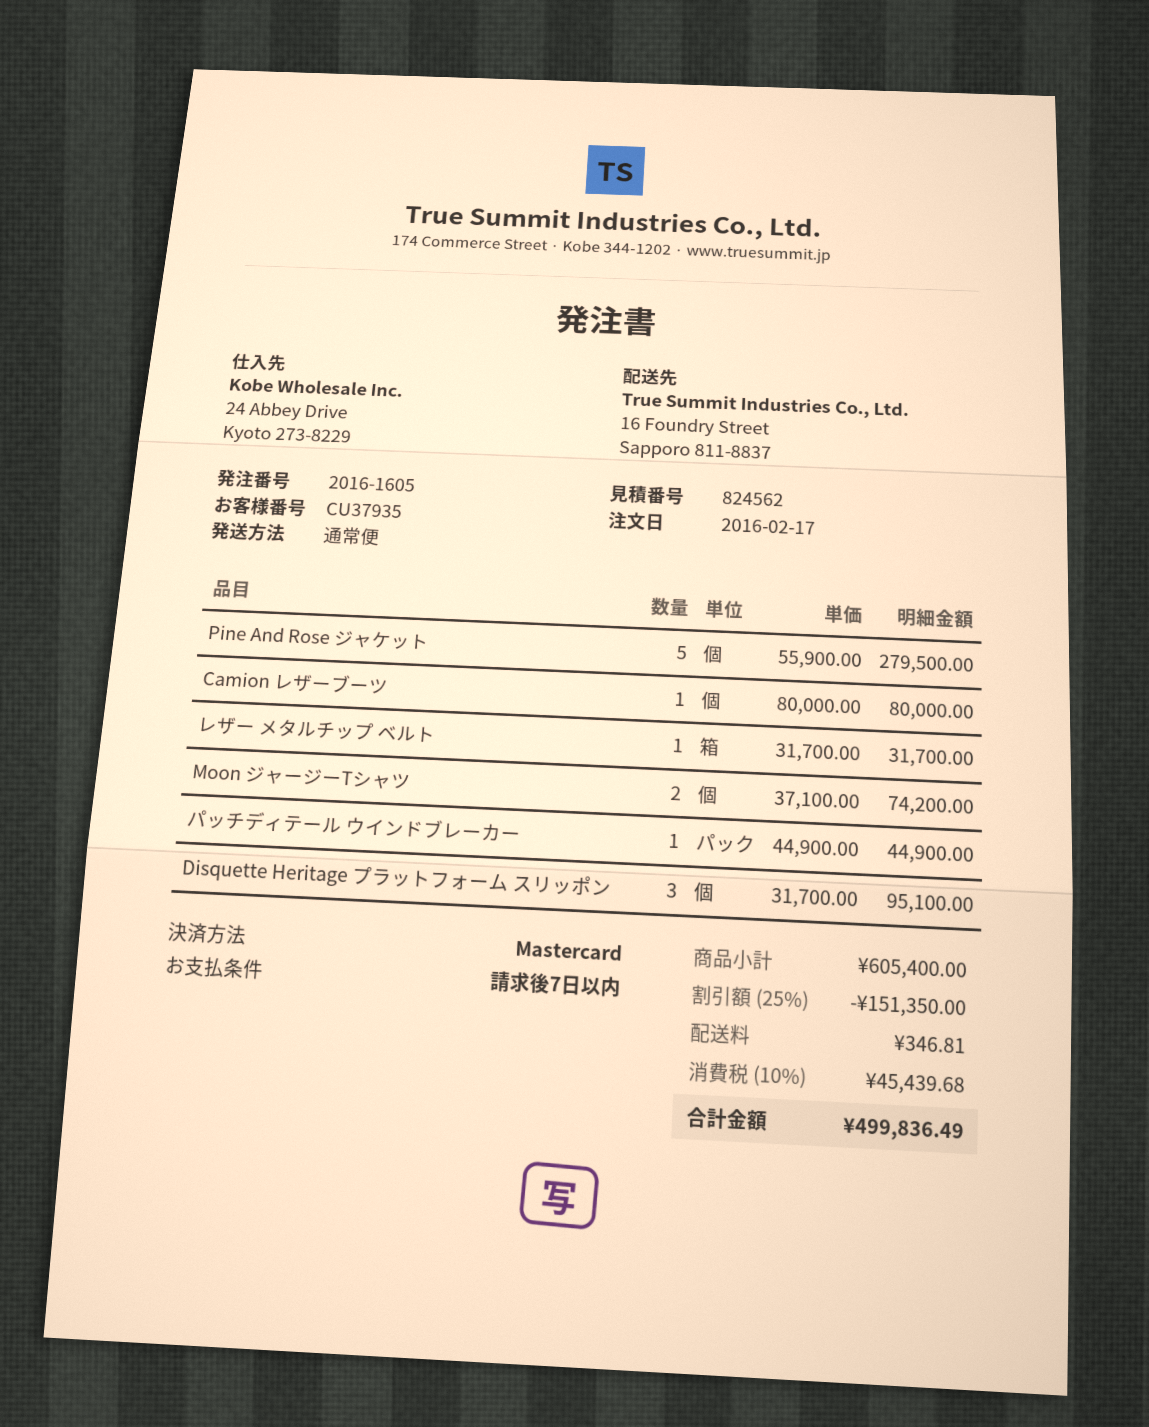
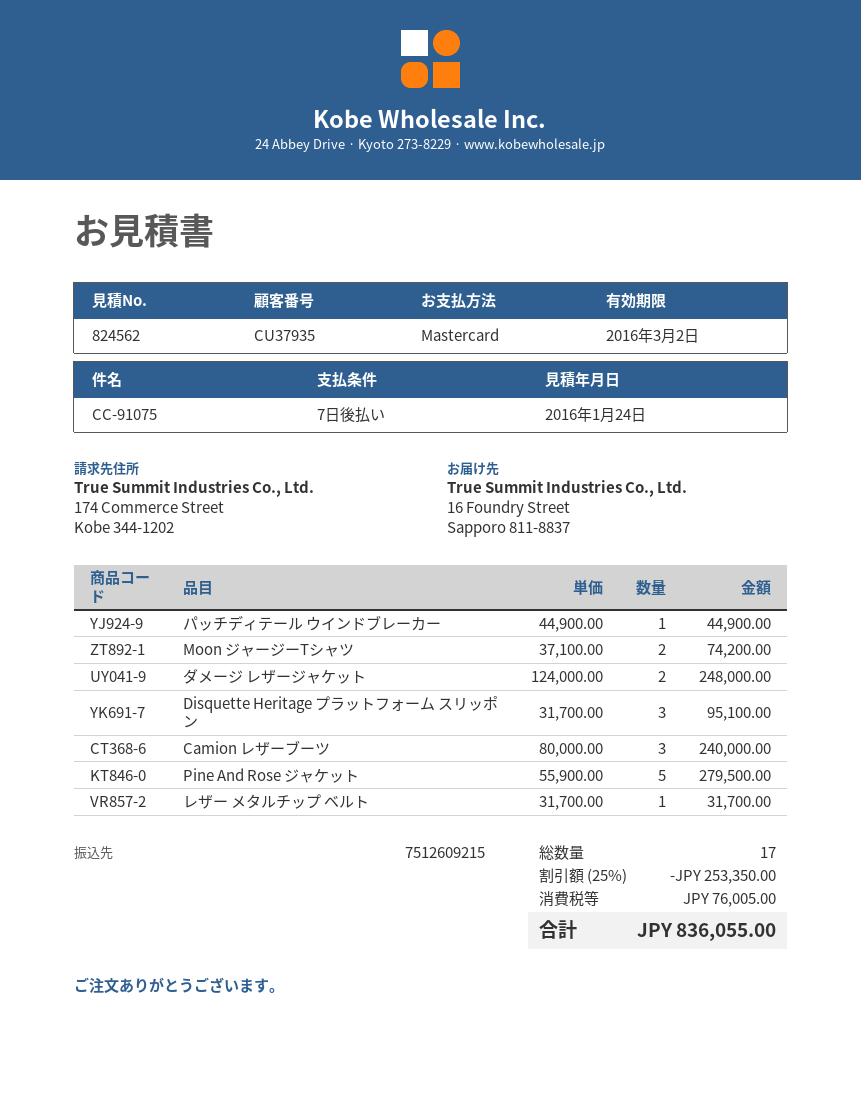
Camion レザーブーツ: 1 x 80000.00 = 80000.00 -> 3 x 80000.00 = 240000.00
ダメージ レザージャケット: none -> 2 x 124000.00 = 248000.00
discount: 25% = 151350.00 -> 25% = 253350.00
shipping: 346.81 -> none
tax: 45439.68 -> 76005.00
total: 499836.49 -> 836055.00

